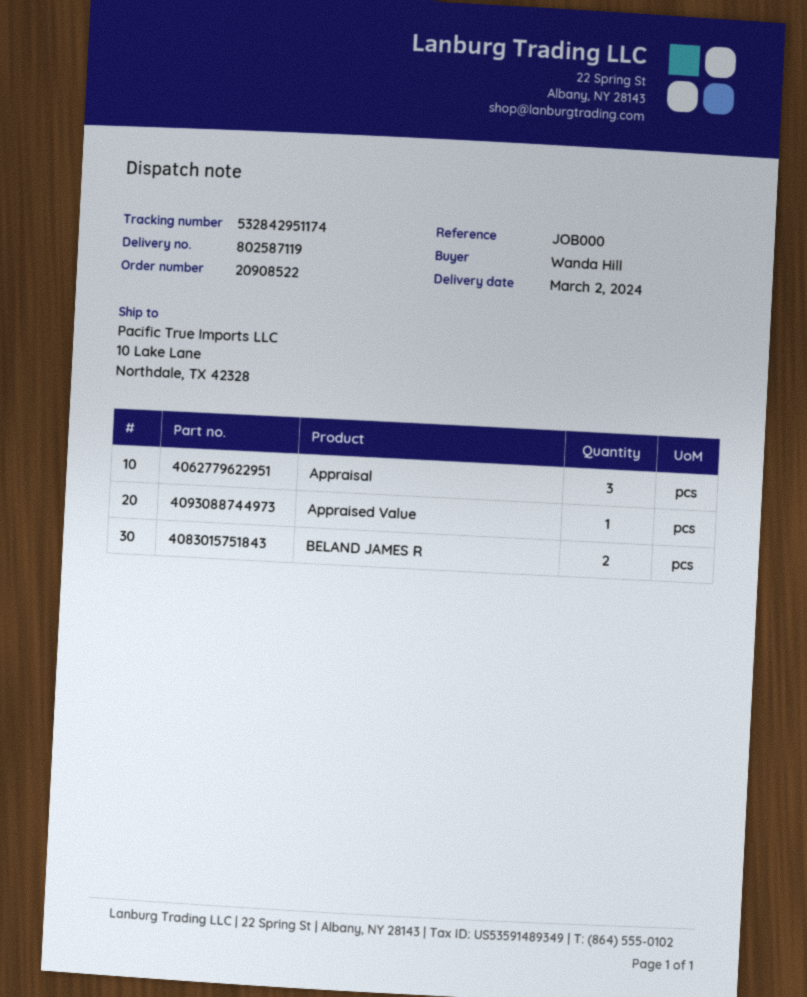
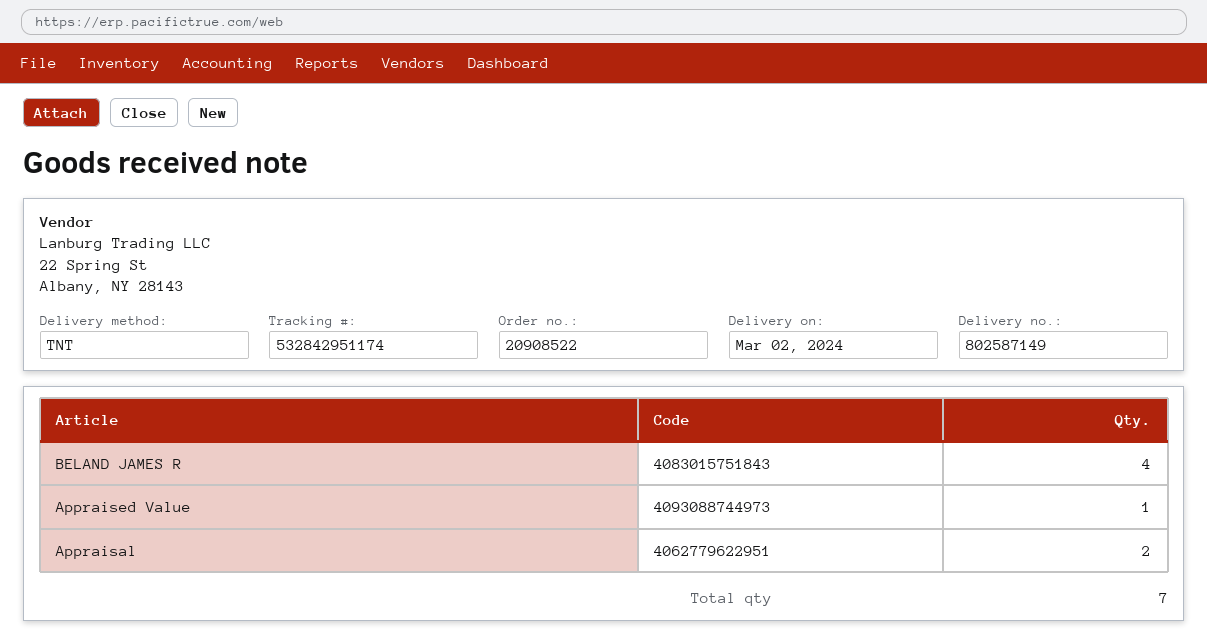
delivery note number: 802587119 -> 802587149
Appraisal: 3 -> 2
BELAND JAMES R: 2 -> 4

